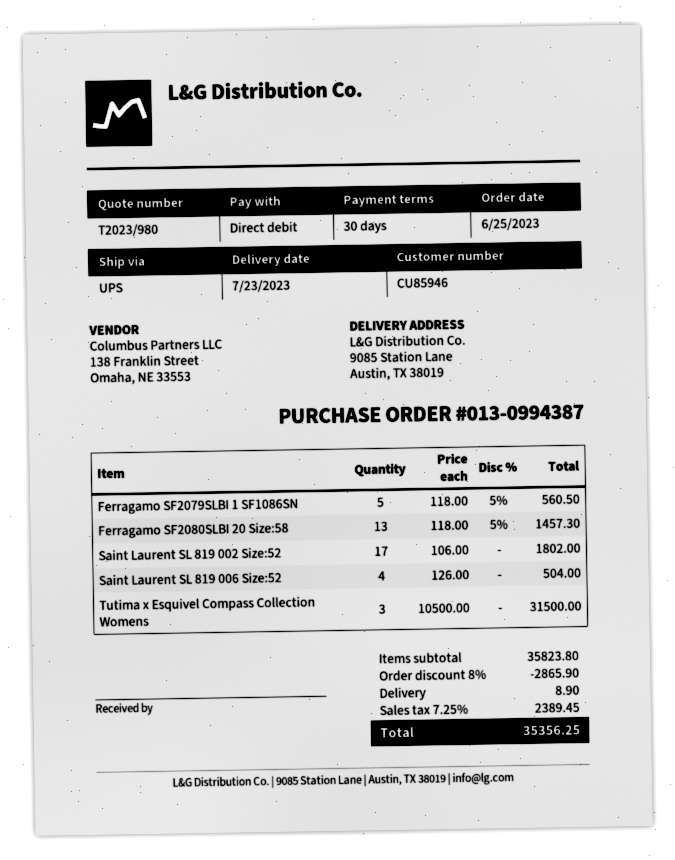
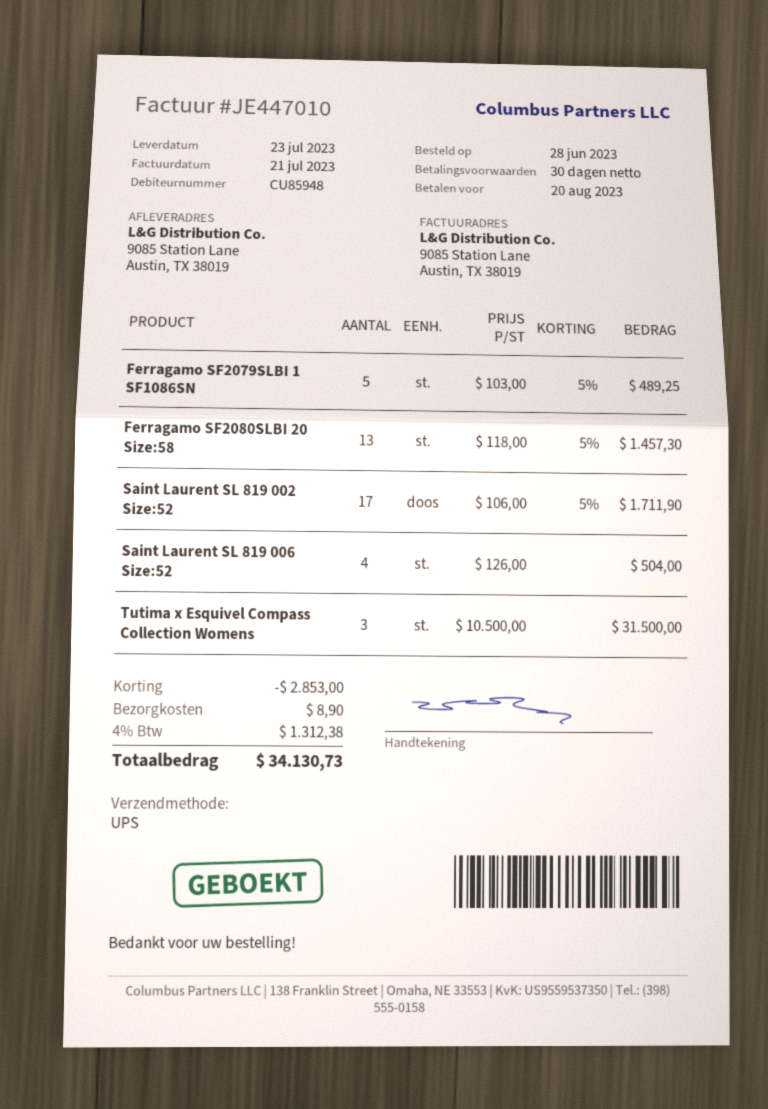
order date: 2023-06-25 -> 2023-06-28
customer number: CU85946 -> CU85948
Ferragamo SF2079SLBI 1 SF1086SN: 5 x 118.00 - 5% = 560.50 -> 5 x 103.00 - 5% = 489.25
Saint Laurent SL 819 002 Size:52: 17 x 106.00 = 1802.00 -> 17 x 106.00 - 5% = 1711.90
discount: 2865.90 -> 2853.00
tax: 7.25% = 2389.45 -> 4% = 1312.38
total: 35356.25 -> 34130.73

